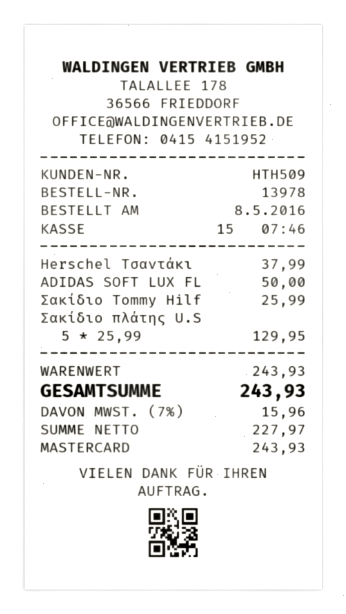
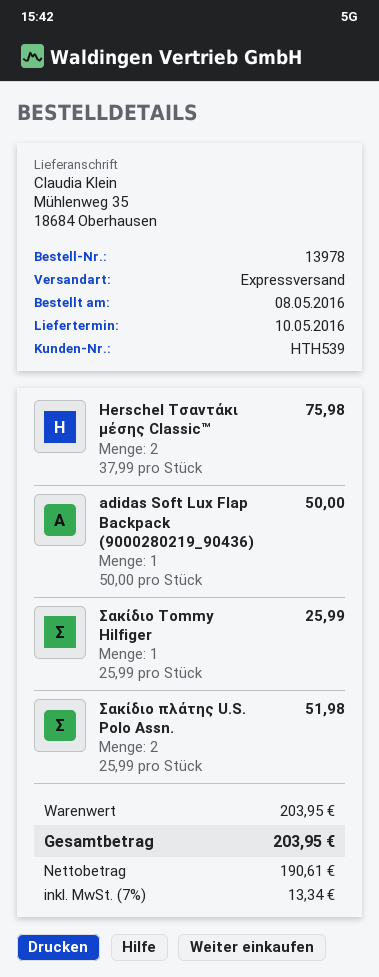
customer number: HTH509 -> HTH539
Herschel Τσαντάκι: 1 x 37.99 = 37.99 -> 2 x 37.99 = 75.98
Σακίδιο πλάτης U.S: 5 x 25.99 = 129.95 -> 2 x 25.99 = 51.98
subtotal: 243.93 -> 203.95
net: 227.97 -> 190.61
tax: 7% = 15.96 -> 7% = 13.34
total: 243.93 -> 203.95

